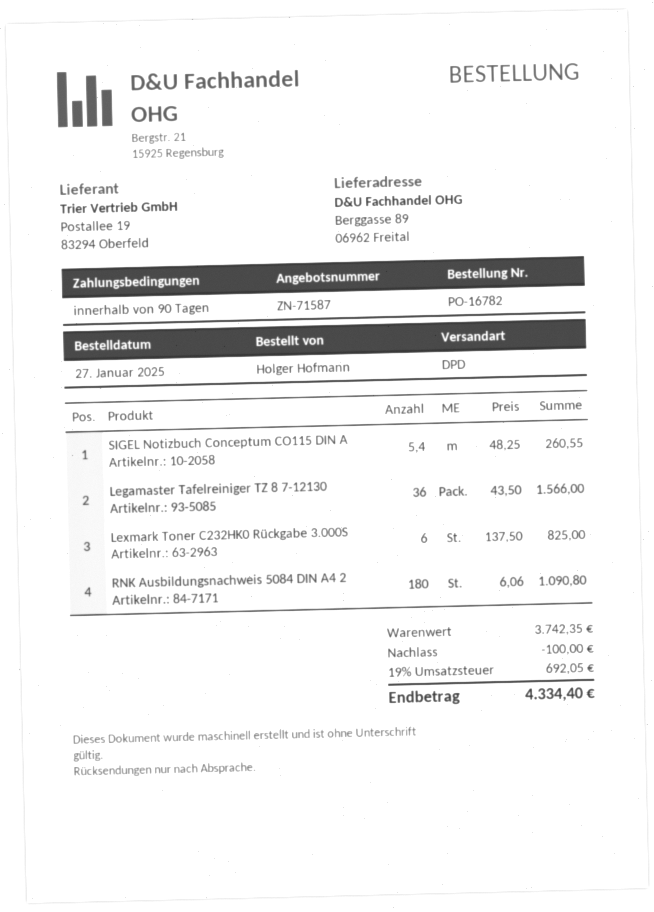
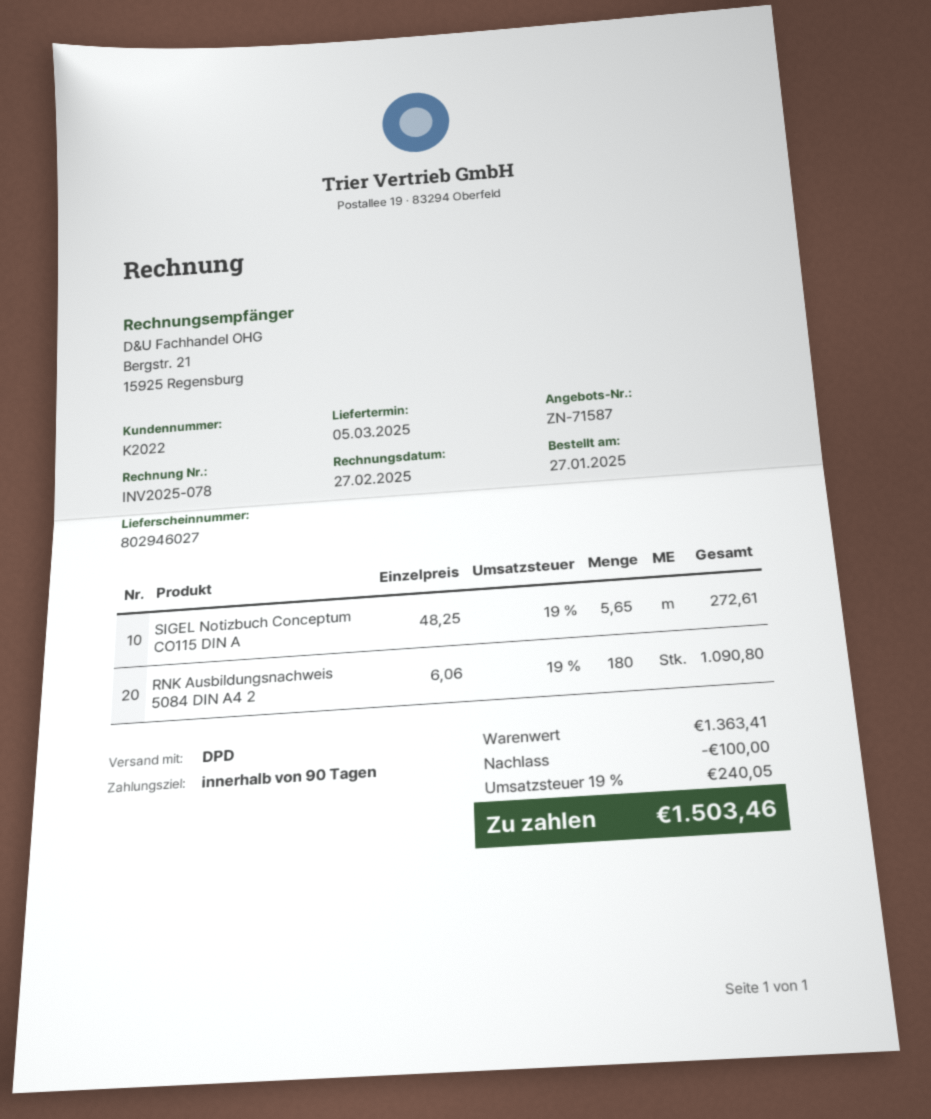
SIGEL Notizbuch Conceptum CO115 DIN A: 5.4 x 48.25 = 260.55 -> 5.65 x 48.25 = 272.61
Legamaster Tafelreiniger TZ 8 7-12130: 36 x 43.50 = 1566.00 -> none
Lexmark Toner C232HK0 Rückgabe 3.000S: 6 x 137.50 = 825.00 -> none
subtotal: 3742.35 -> 1363.41
tax: 19% = 692.05 -> 19% = 240.05
total: 4334.40 -> 1503.46

